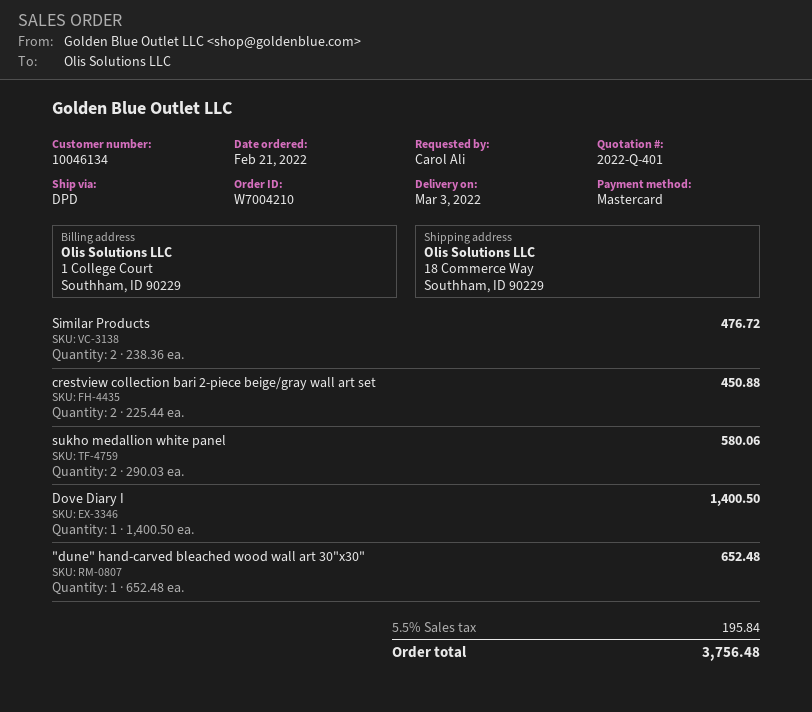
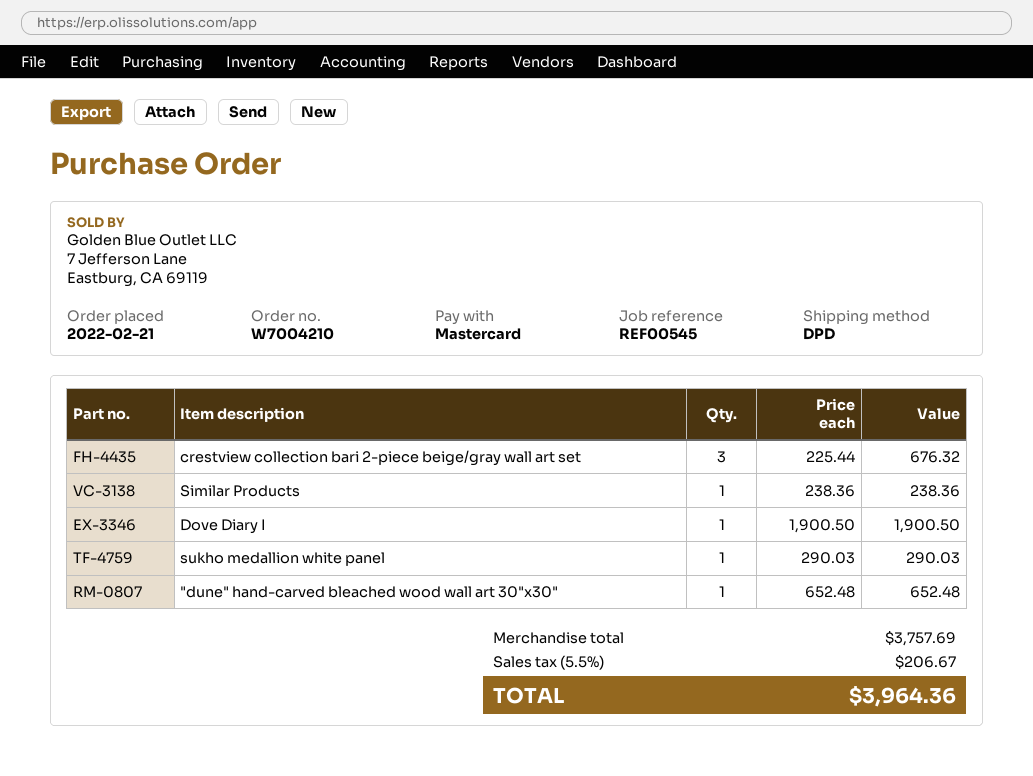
Similar Products: 2 x 238.36 = 476.72 -> 1 x 238.36 = 238.36
crestview collection bari 2-piece beige/gray wall art set: 2 x 225.44 = 450.88 -> 3 x 225.44 = 676.32
sukho medallion white panel: 2 x 290.03 = 580.06 -> 1 x 290.03 = 290.03
Dove Diary I: 1 x 1400.50 = 1400.50 -> 1 x 1900.50 = 1900.50
tax: 5.5% = 195.84 -> 5.5% = 206.67
total: 3756.48 -> 3964.36

